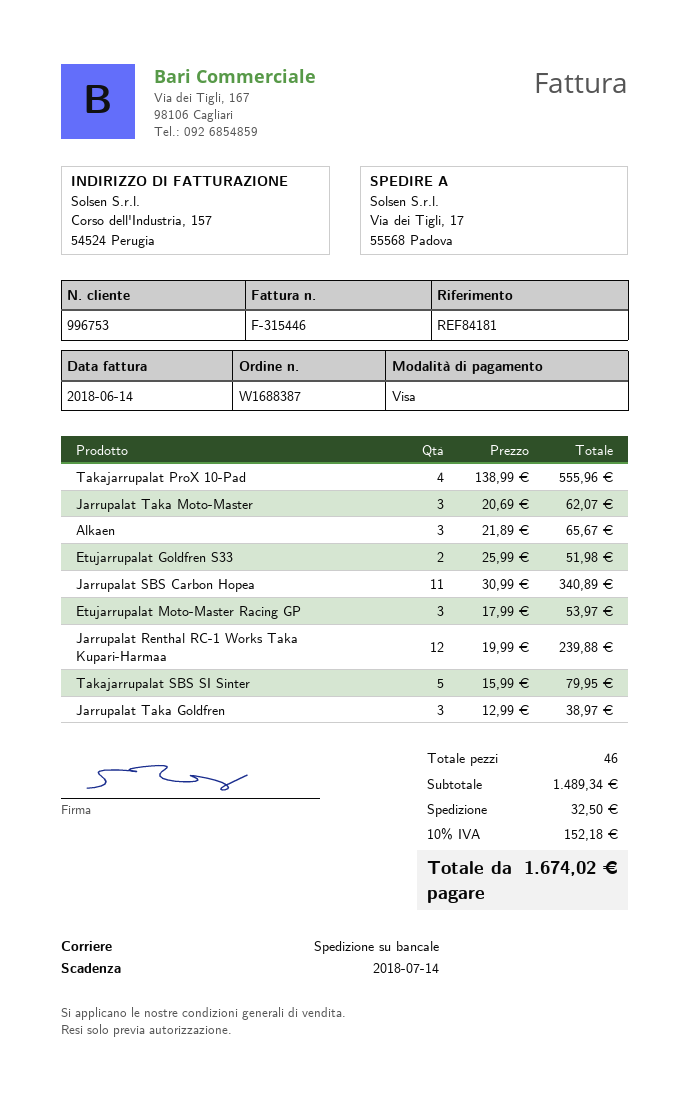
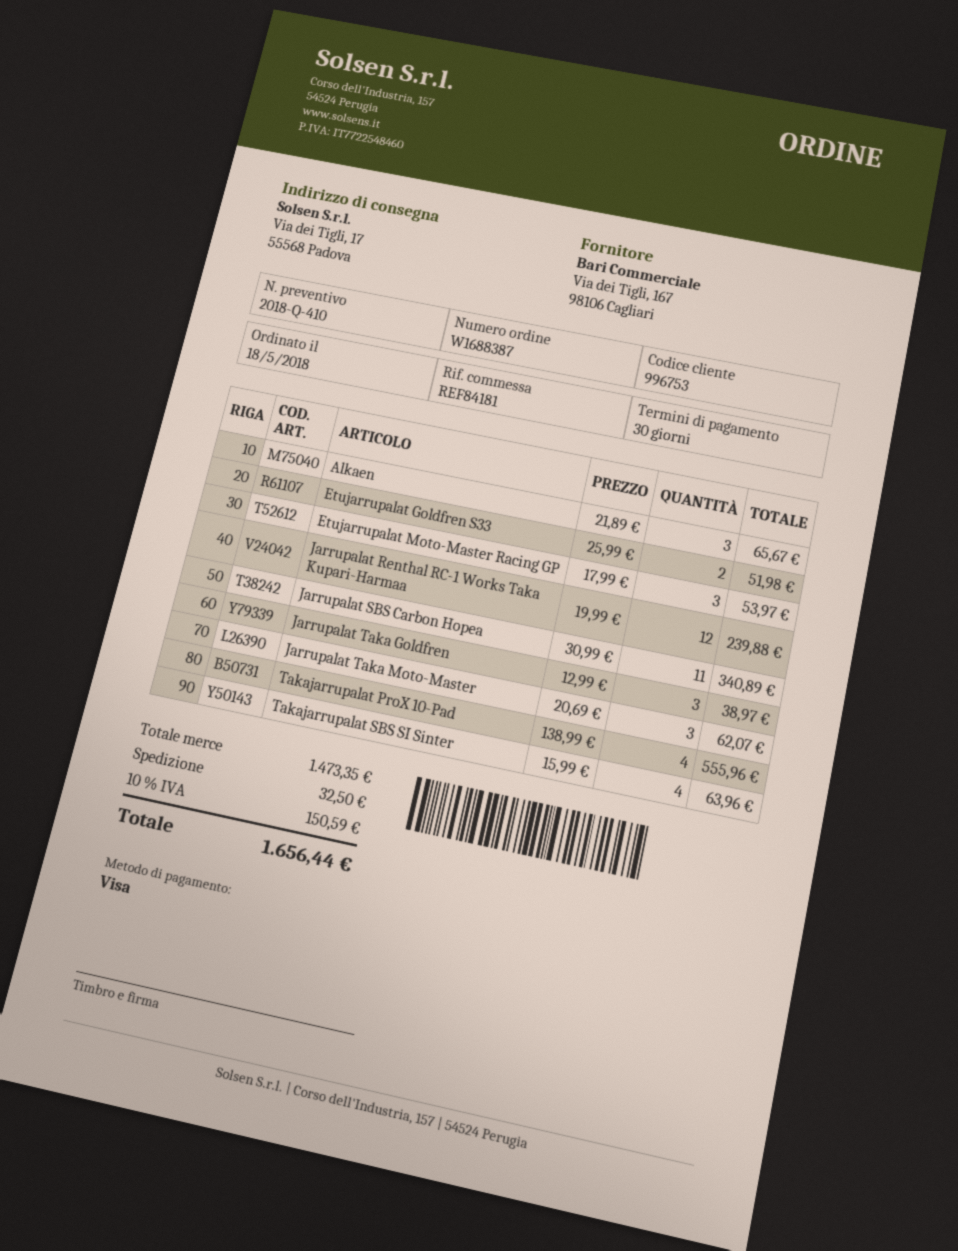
Takajarrupalat SBS SI Sinter: 5 x 15.99 = 79.95 -> 4 x 15.99 = 63.96
subtotal: 1489.34 -> 1473.35
tax: 10% = 152.18 -> 10% = 150.59
total: 1674.02 -> 1656.44

